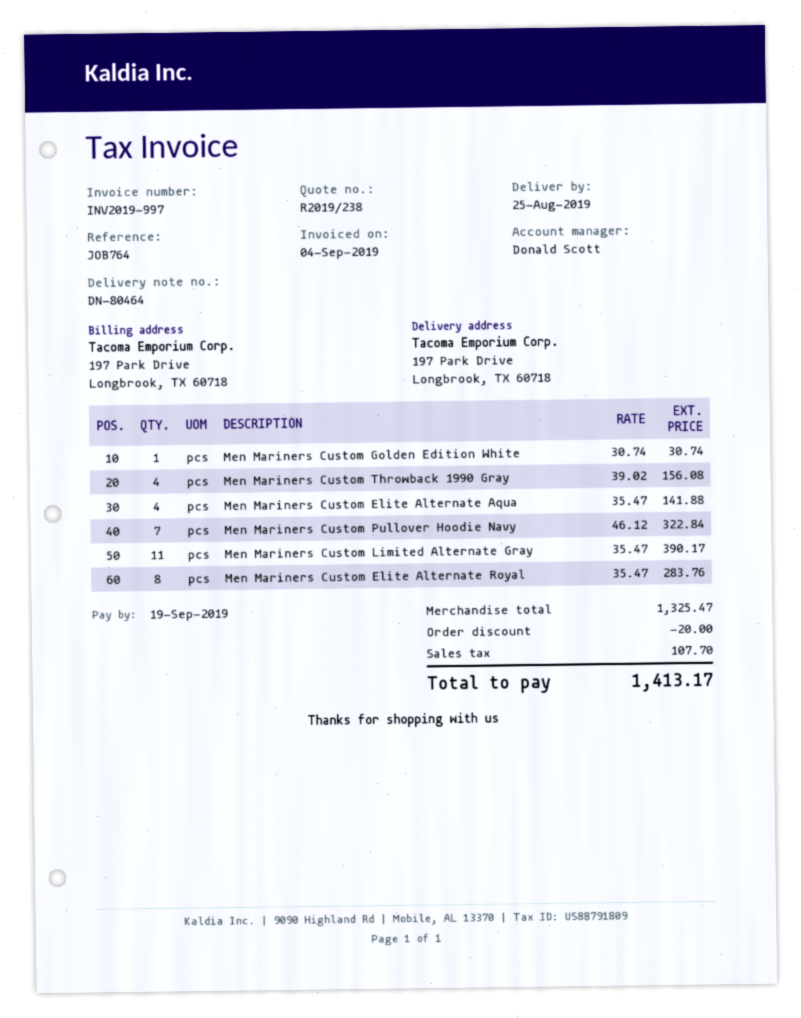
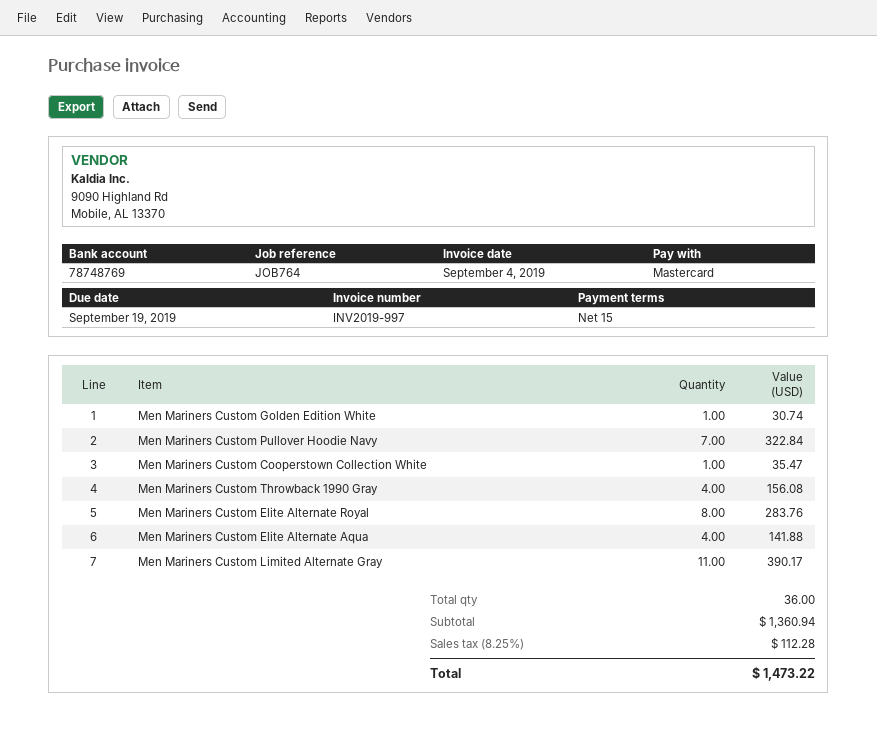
Men Mariners Custom Cooperstown Collection White: none -> 1 for 35.47
subtotal: 1325.47 -> 1360.94
discount: 20.00 -> none
tax: 107.70 -> 112.28
total: 1413.17 -> 1473.22

